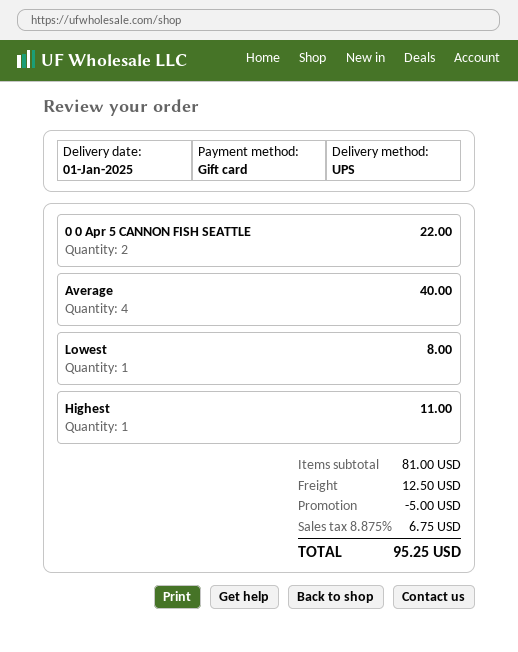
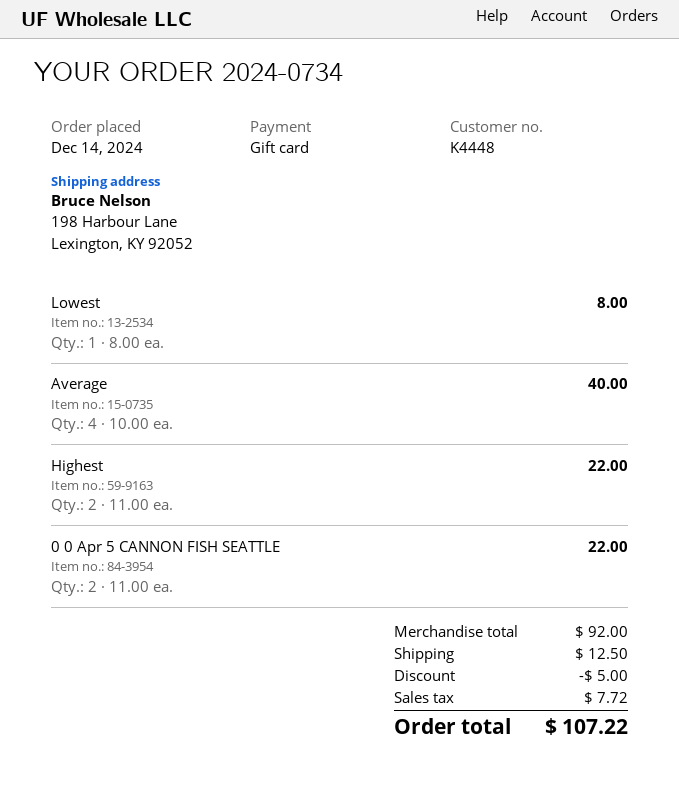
Highest: 1 for 11.00 -> 2 for 22.00
subtotal: 81.00 -> 92.00
tax: 6.75 -> 7.72
total: 95.25 -> 107.22

